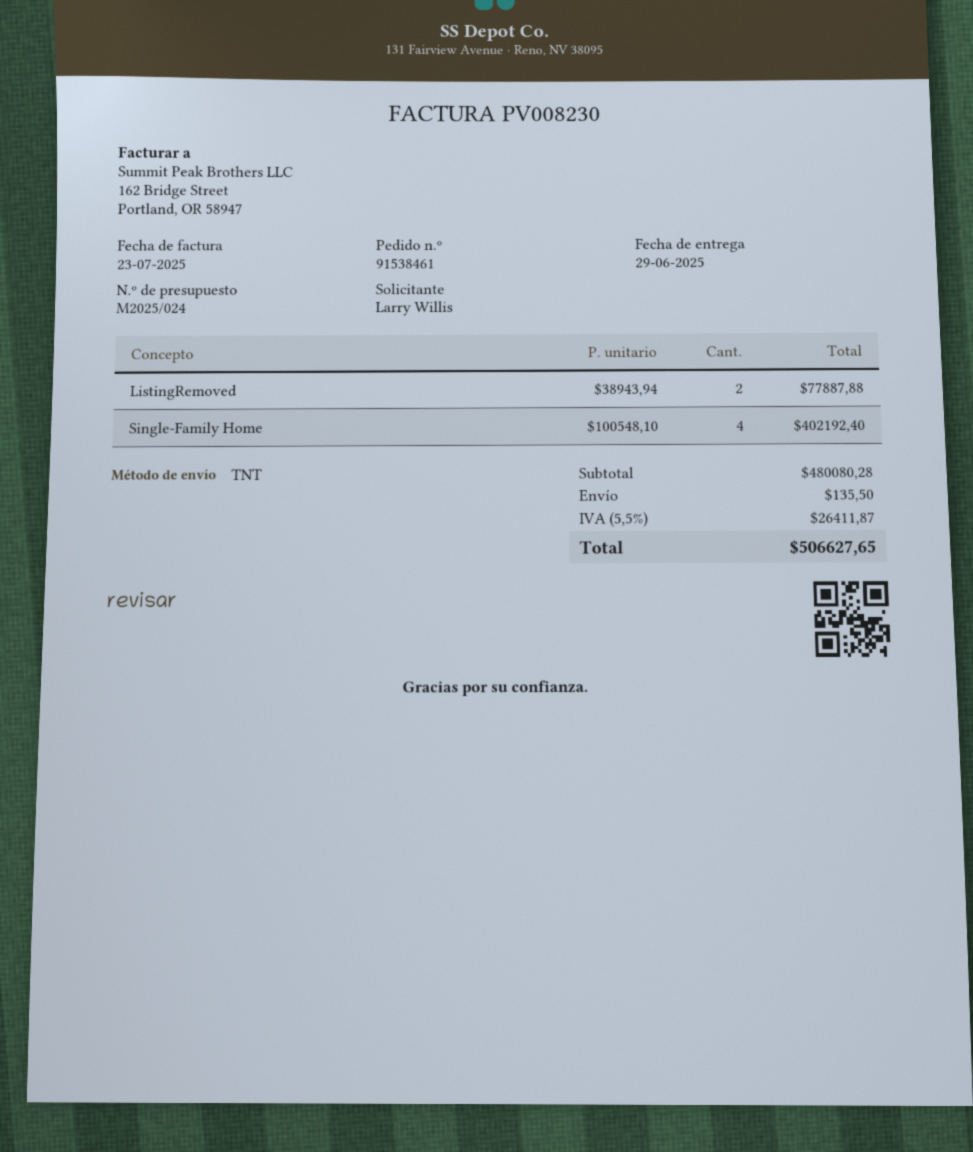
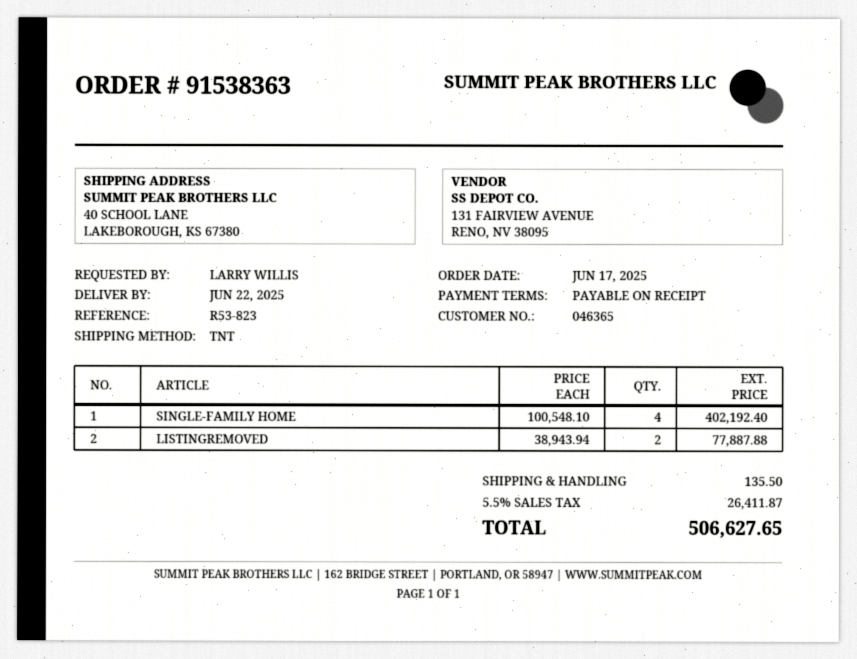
order number: 91538461 -> 91538363
delivery date: 2025-06-29 -> 2025-06-22

